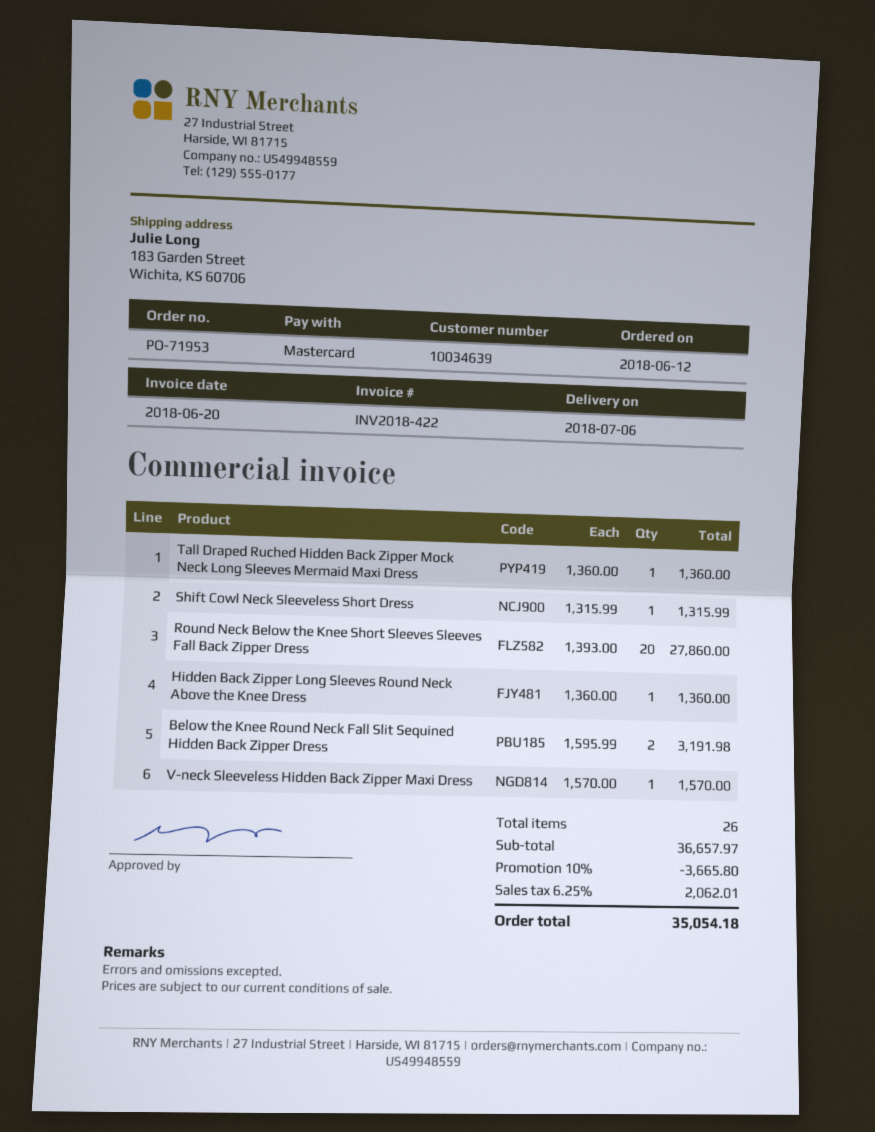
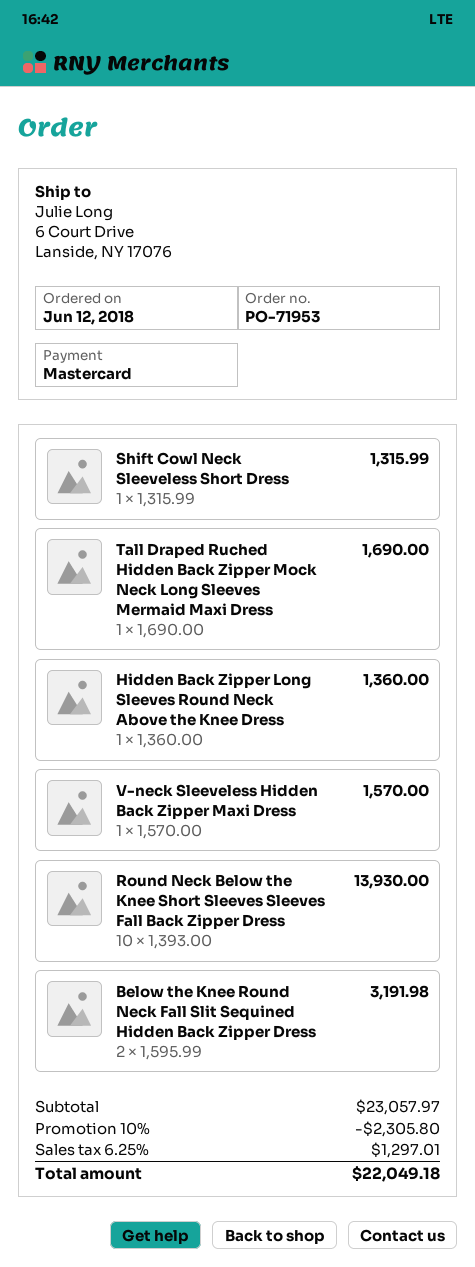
ship to: 183 Garden Street, Wichita, KS 60706 -> 6 Court Drive, Lanside, NY 17076
Tall Draped Ruched Hidden Back Zipper Mock Neck Long Sleeves Mermaid Maxi Dress: 1 x 1360.00 = 1360.00 -> 1 x 1690.00 = 1690.00
Round Neck Below the Knee Short Sleeves Sleeves Fall Back Zipper Dress: 20 x 1393.00 = 27860.00 -> 10 x 1393.00 = 13930.00
subtotal: 36657.97 -> 23057.97
discount: 10% = 3665.80 -> 10% = 2305.80
tax: 6.25% = 2062.01 -> 6.25% = 1297.01
total: 35054.18 -> 22049.18

